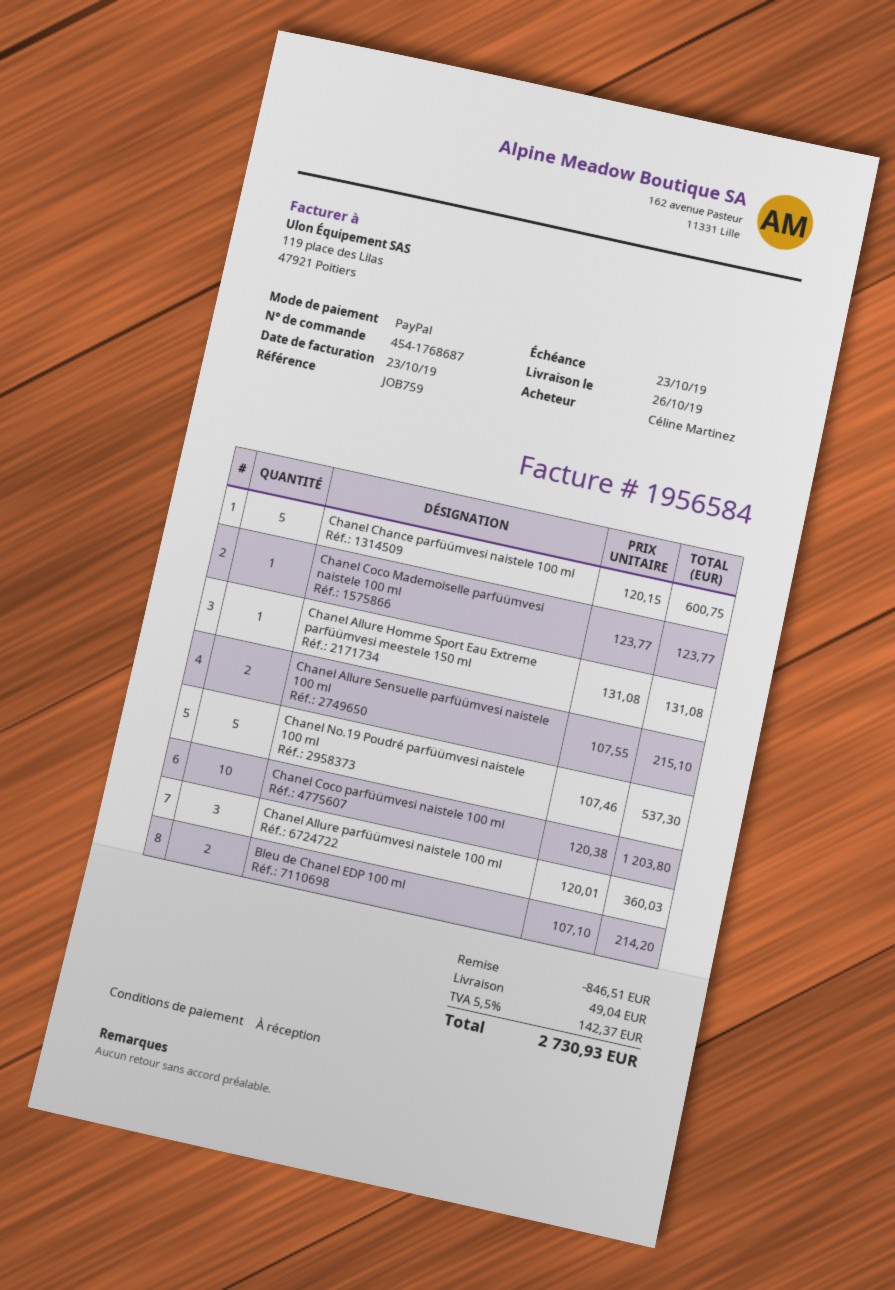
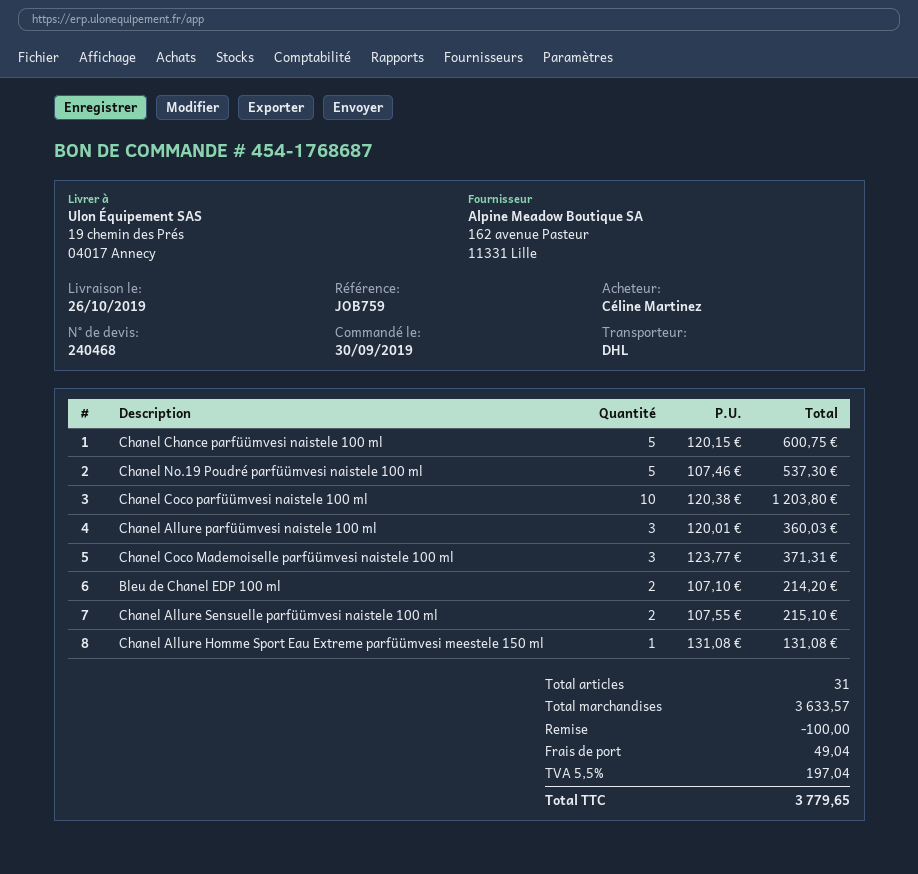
Chanel Coco Mademoiselle parfüümvesi naistele 100 ml: 1 x 123.77 = 123.77 -> 3 x 123.77 = 371.31
discount: 846.51 -> 100.00
tax: 5.5% = 142.37 -> 5.5% = 197.04
total: 2730.93 -> 3779.65

